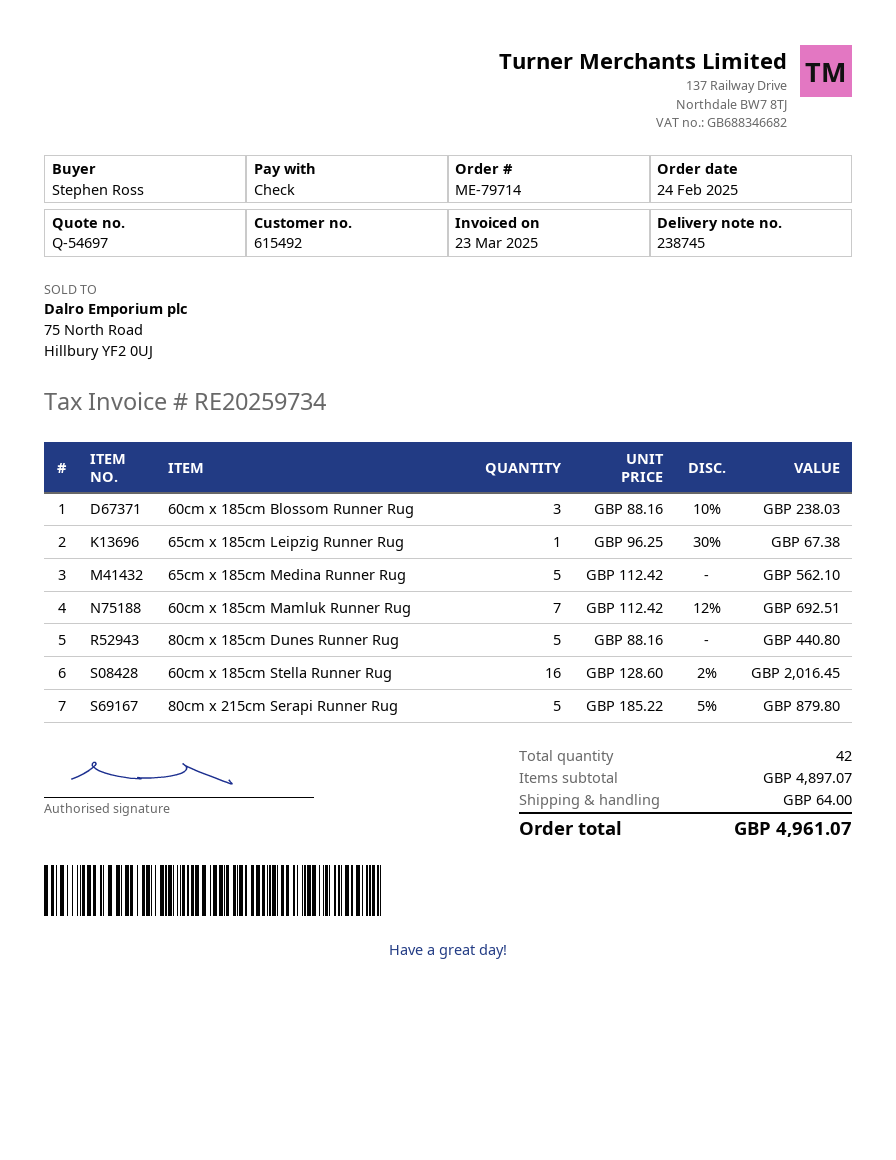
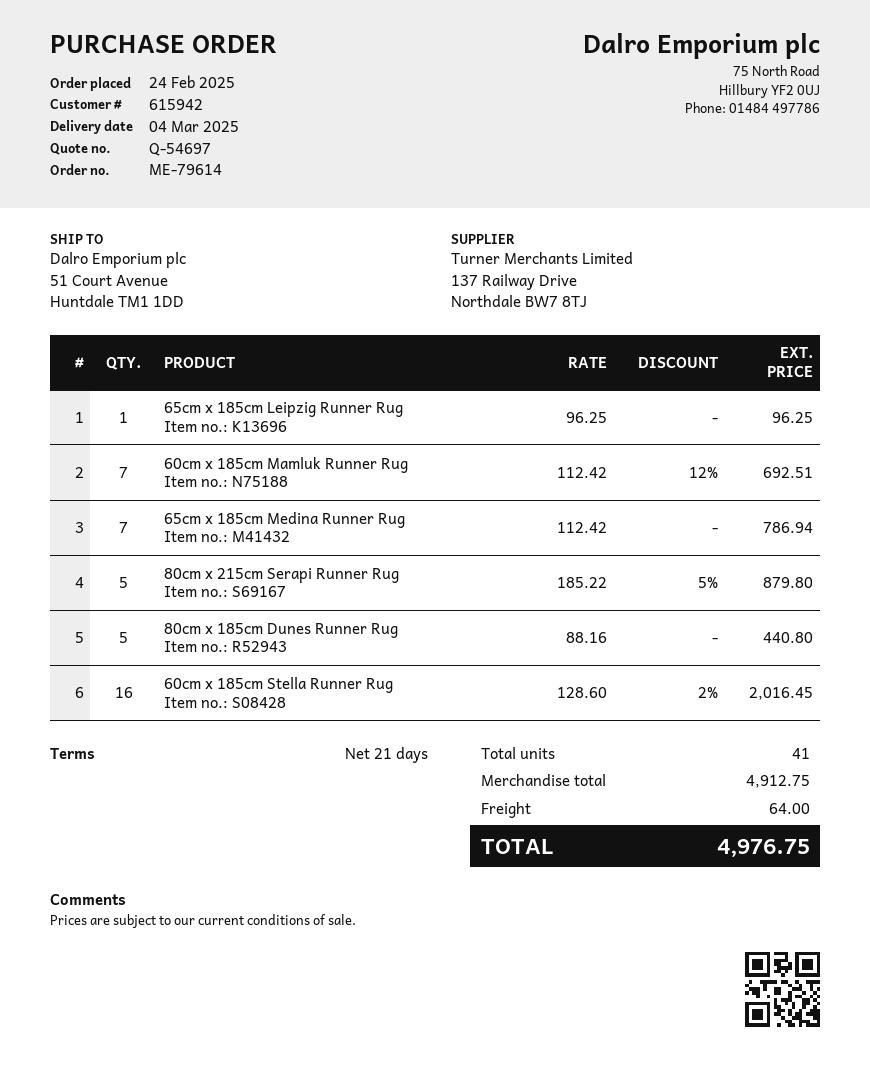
order number: ME-79714 -> ME-79614
customer number: 615492 -> 615942
60cm x 185cm Blossom Runner Rug: 3 x 88.16 - 10% = 238.03 -> none
65cm x 185cm Leipzig Runner Rug: 1 x 96.25 - 30% = 67.38 -> 1 x 96.25 = 96.25
65cm x 185cm Medina Runner Rug: 5 x 112.42 = 562.10 -> 7 x 112.42 = 786.94
total quantity: 42 -> 41
subtotal: 4897.07 -> 4912.75
total: 4961.07 -> 4976.75

